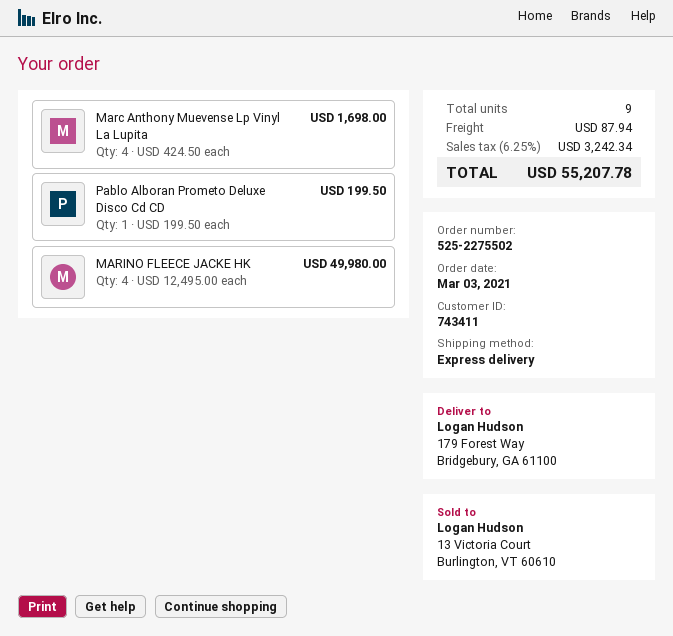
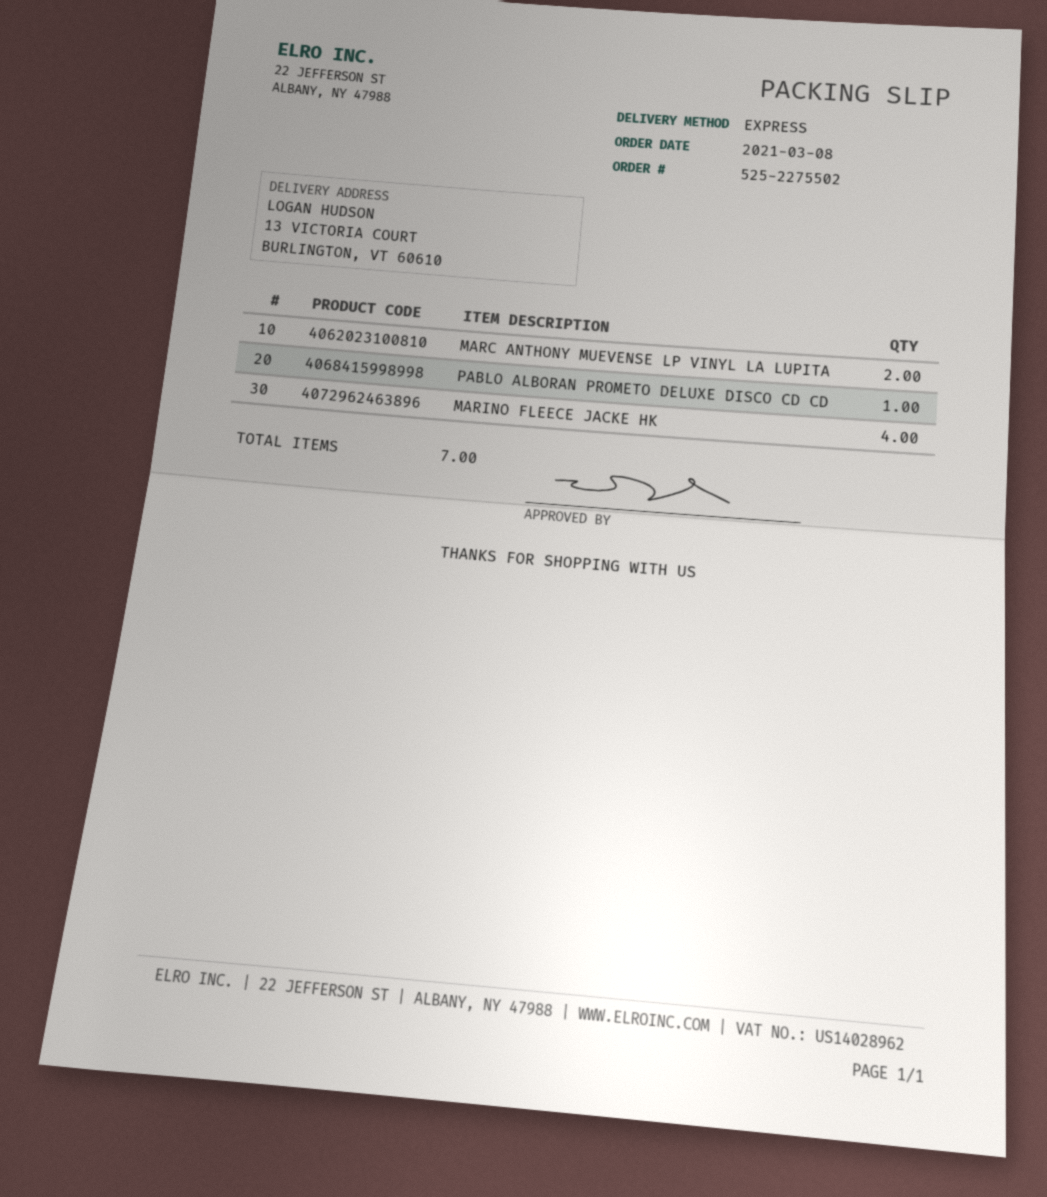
order date: 2021-03-03 -> 2021-03-08
ship to: 179 Forest Way, Bridgebury, GA 61100 -> 13 VICTORIA COURT, BURLINGTON, VT 60610
Marc Anthony Muevense Lp Vinyl La Lupita: 4 -> 2
total quantity: 9 -> 7

